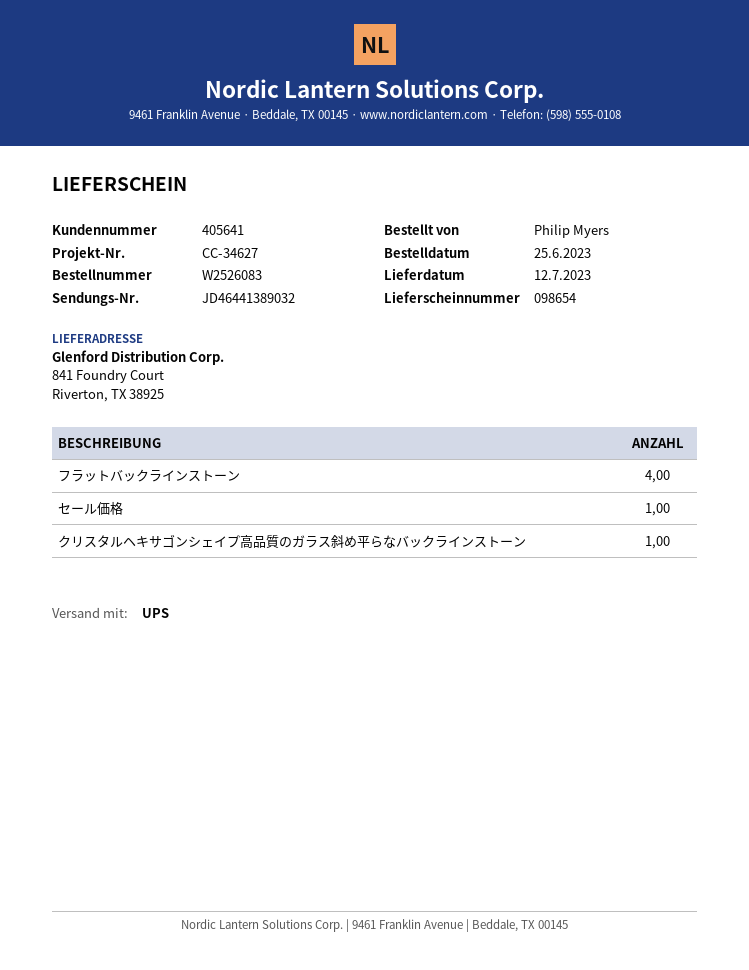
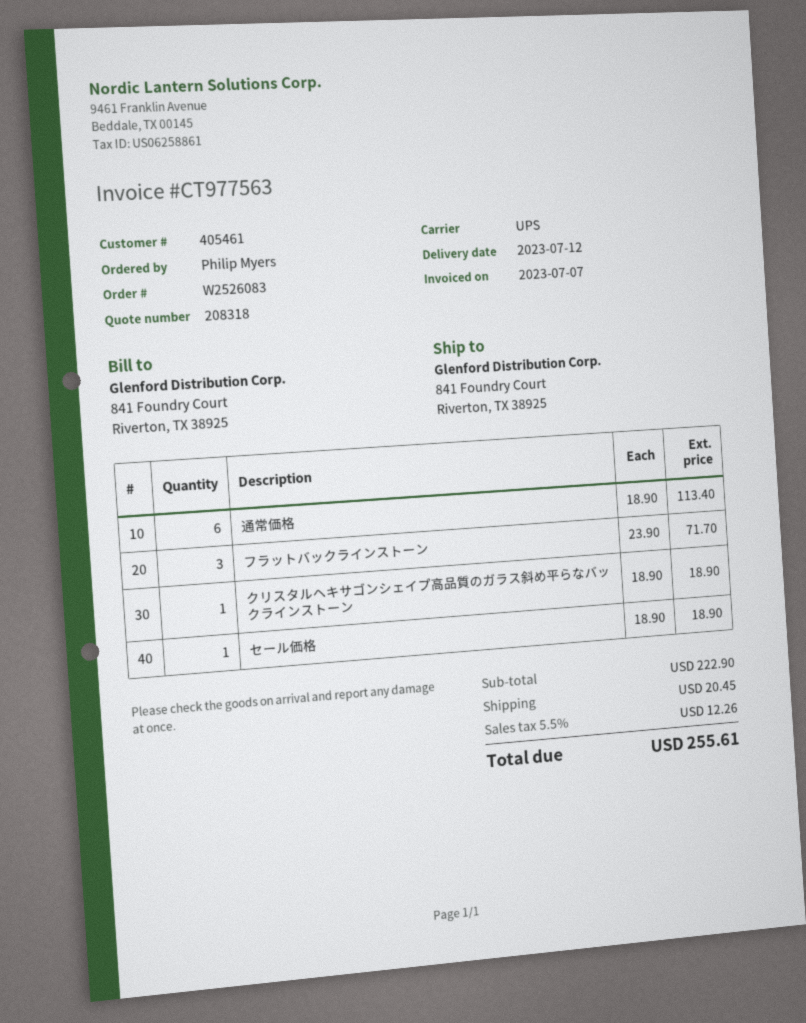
customer number: 405641 -> 405461
フラットバックラインストーン: 4 -> 3
通常価格: none -> 6

